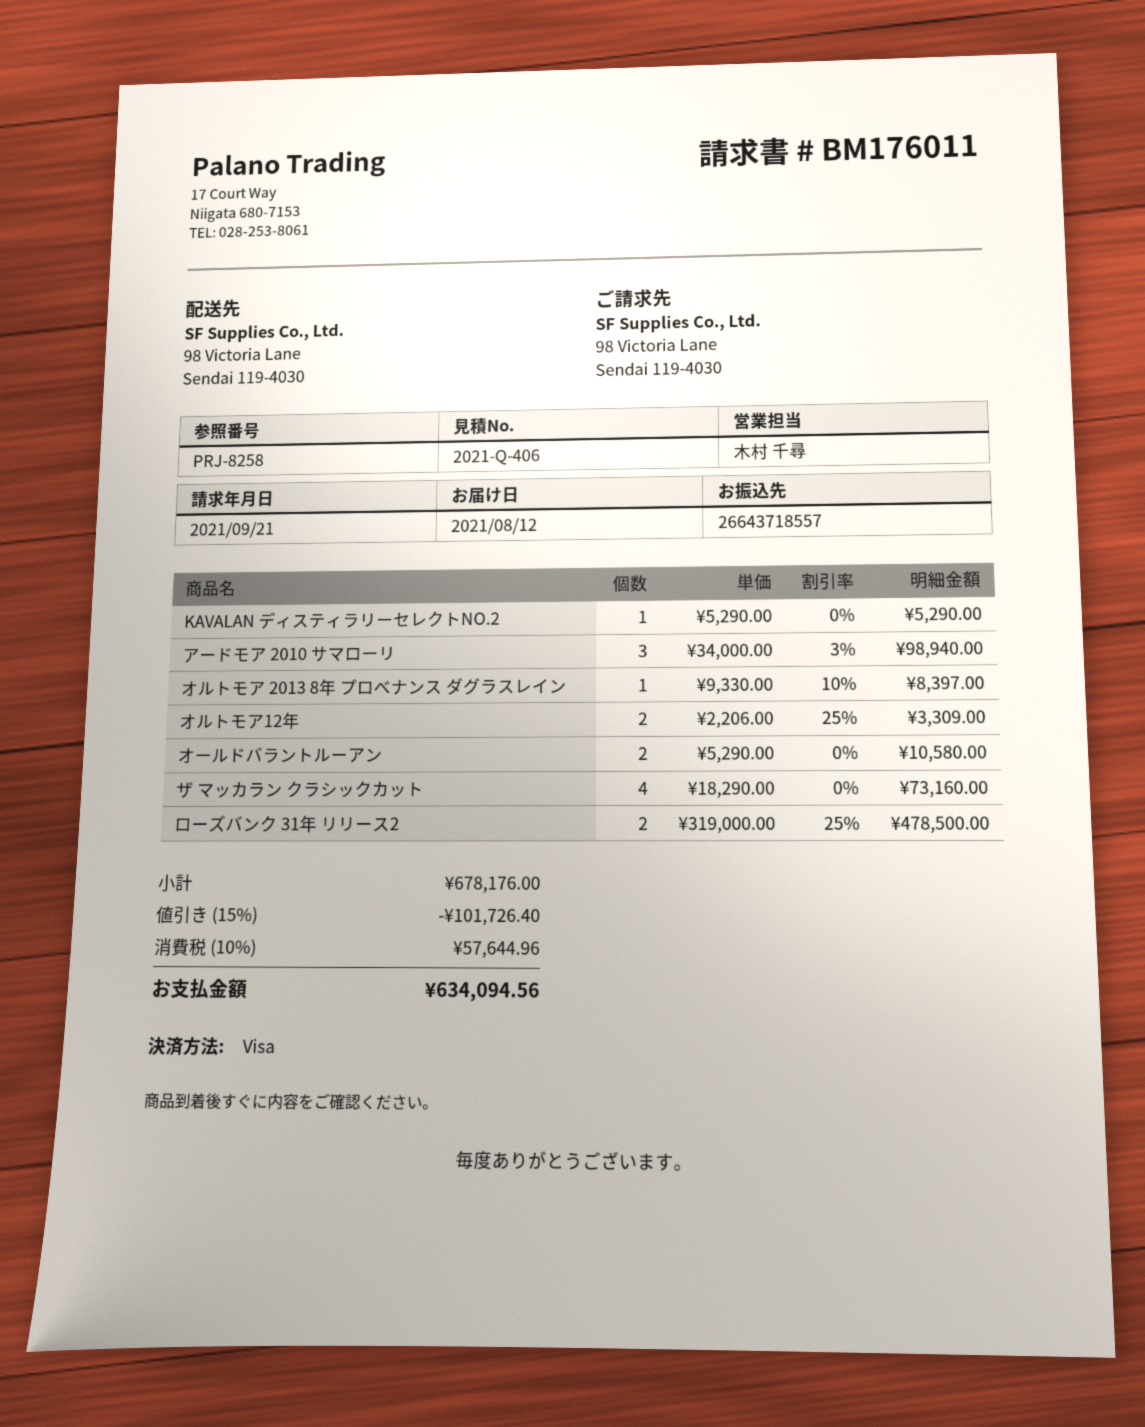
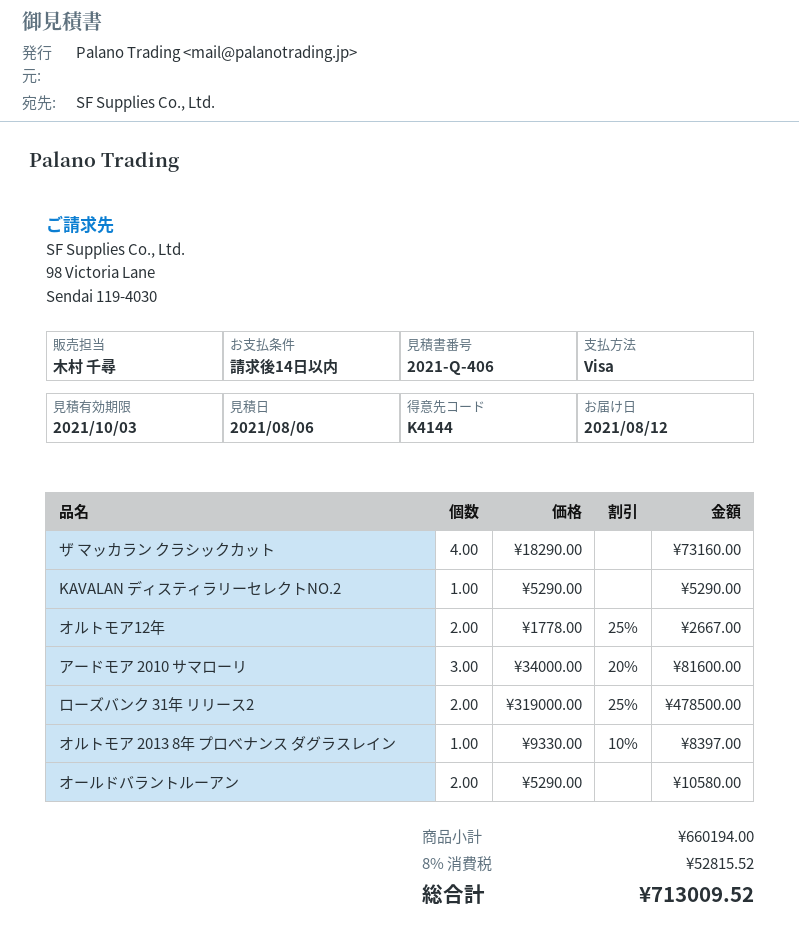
アードモア 2010 サマローリ: 3 x 34000.00 - 3% = 98940.00 -> 3 x 34000.00 - 20% = 81600.00
オルトモア12年: 2 x 2206.00 - 25% = 3309.00 -> 2 x 1778.00 - 25% = 2667.00
subtotal: 678176.00 -> 660194.00
discount: 15% = 101726.40 -> none
tax: 10% = 57644.96 -> 8% = 52815.52
total: 634094.56 -> 713009.52

